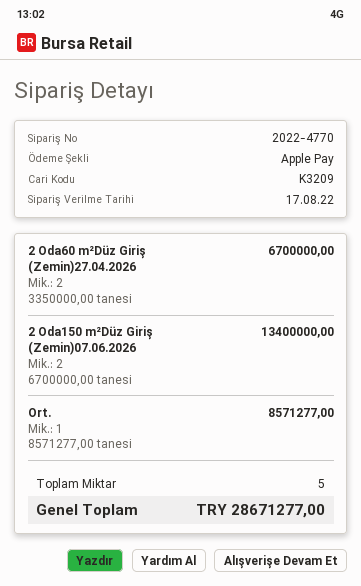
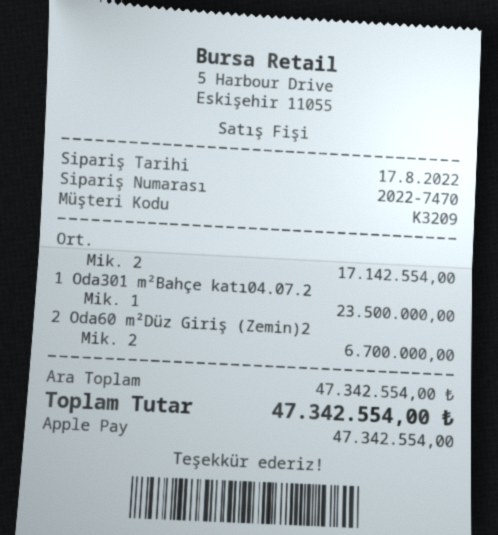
order number: 2022-4770 -> 2022-7470
2 Oda150 m²Düz Giriş (Zemin)07.06.2026: 2 for 13400000.00 -> none
Ort.: 1 for 8571277.00 -> 2 for 17142554.00
1 Oda301 m²Bahçe katı04.07.2: none -> 1 for 23500000.00
total: 28671277.00 -> 47342554.00

